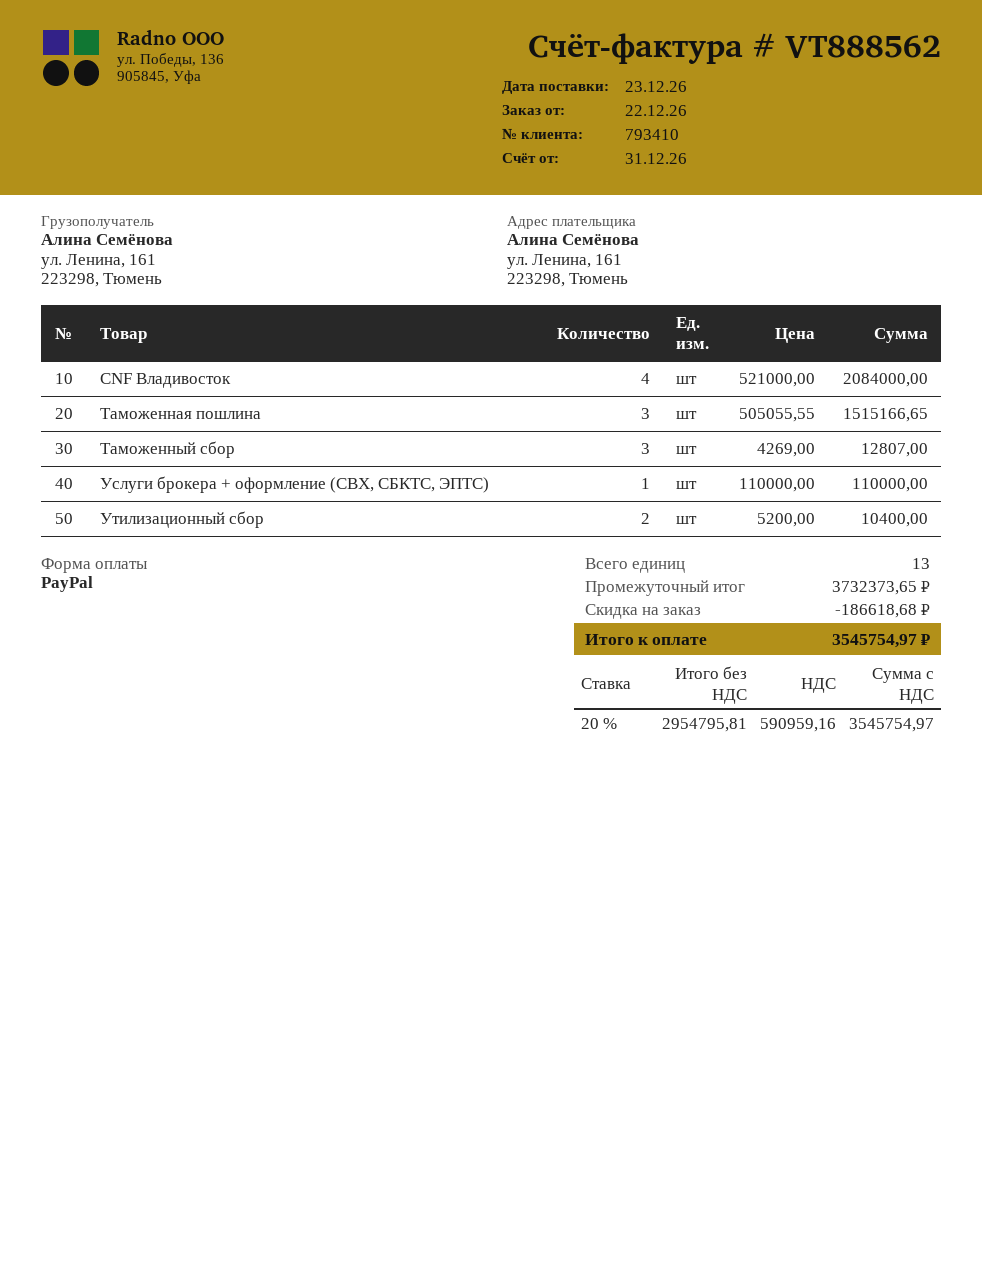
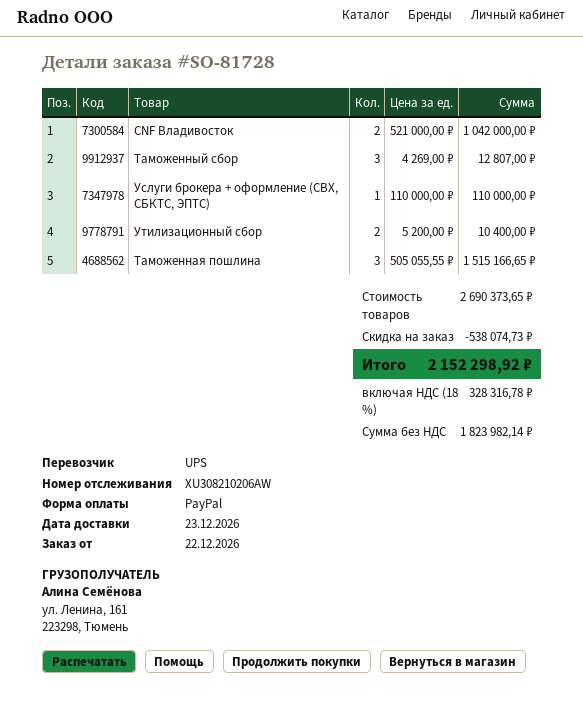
CNF Владивосток: 4 x 521000.00 = 2084000.00 -> 2 x 521000.00 = 1042000.00
subtotal: 3732373.65 -> 2690373.65
discount: 186618.68 -> 538074.73
net: 2954795.81 -> 1823982.14
tax: 20% = 590959.16 -> 18% = 328316.78
total: 3545754.97 -> 2152298.92

